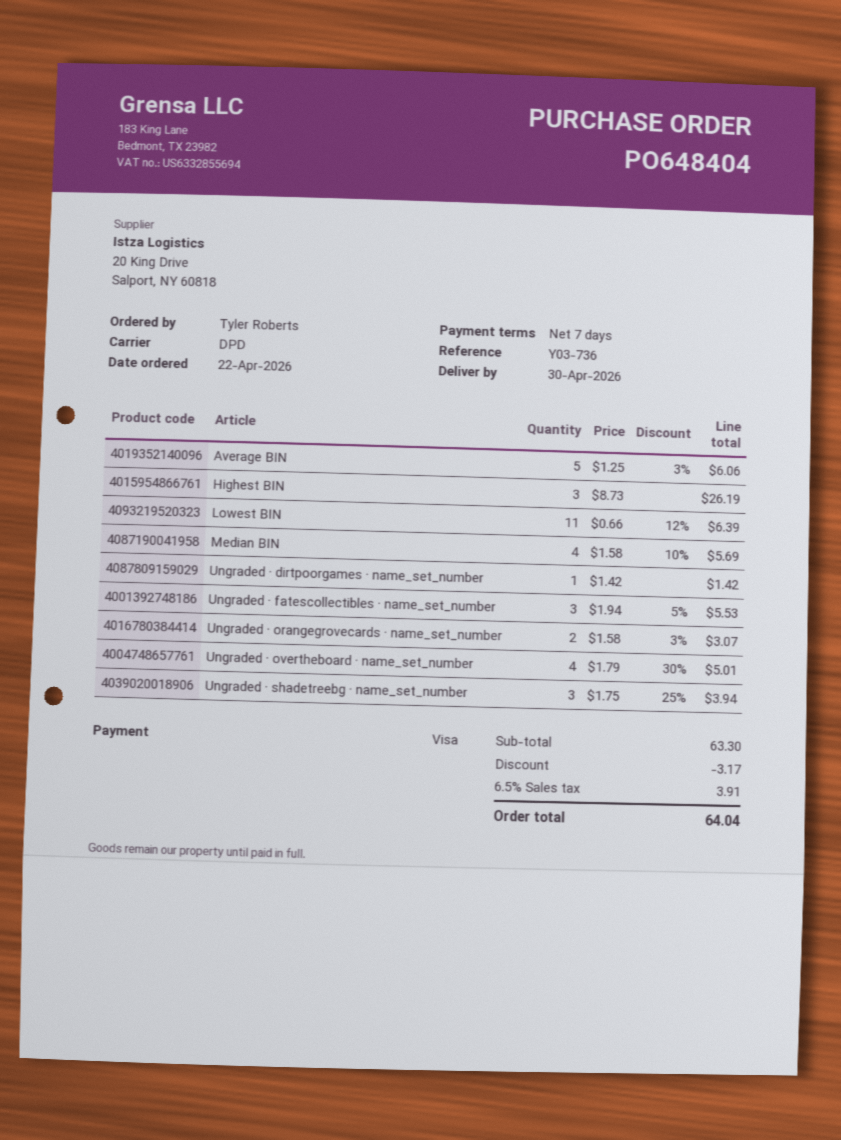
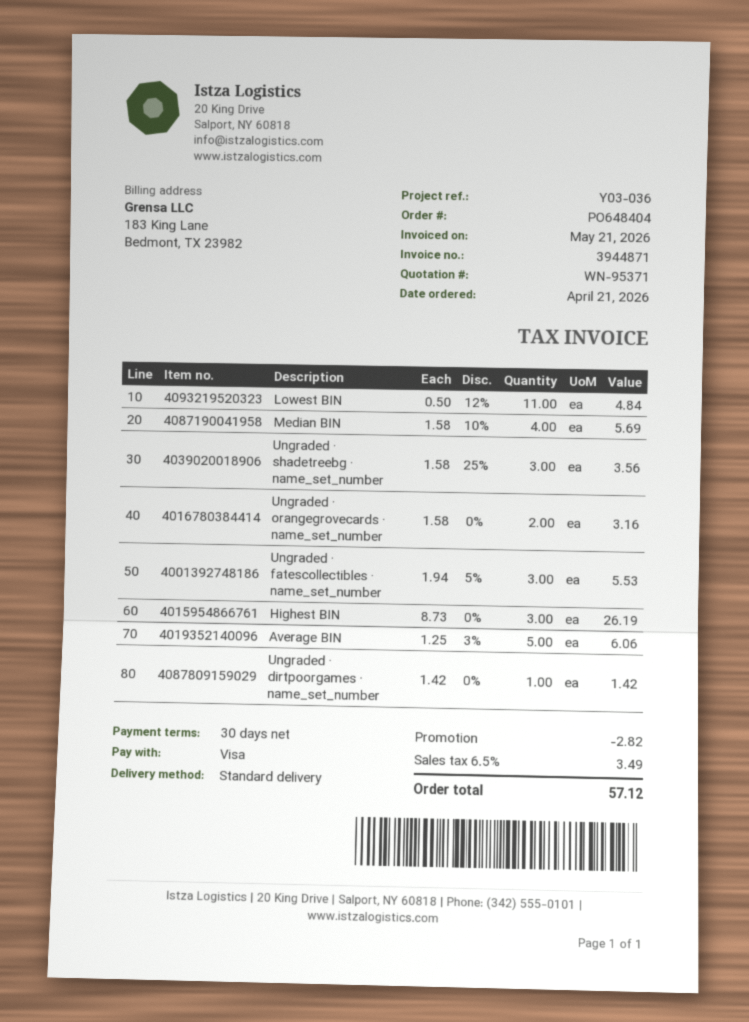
order date: 2026-04-22 -> 2026-04-21
payment terms: 7 days -> 30 days
reference: Y03-736 -> Y03-036
shipping method: DPD -> standard
Lowest BIN: 11 x 0.66 - 12% = 6.39 -> 11 x 0.50 - 12% = 4.84
Ungraded · orangegrovecards · name_set_number: 2 x 1.58 - 3% = 3.07 -> 2 x 1.58 = 3.16
Ungraded · overtheboard · name_set_number: 4 x 1.79 - 30% = 5.01 -> none
Ungraded · shadetreebg · name_set_number: 3 x 1.75 - 25% = 3.94 -> 3 x 1.58 - 25% = 3.56
discount: 3.17 -> 2.82
tax: 6.5% = 3.91 -> 6.5% = 3.49
total: 64.04 -> 57.12

